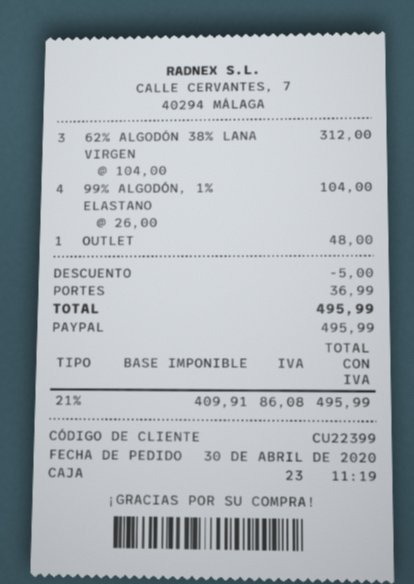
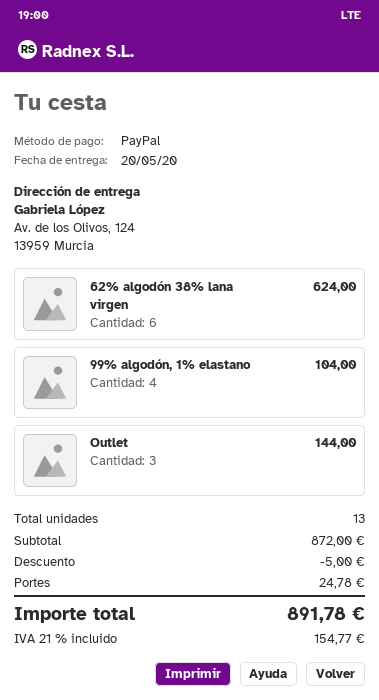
62% ALGODÓN 38% LANA VIRGEN: 3 for 312.00 -> 6 for 624.00
OUTLET: 1 for 48.00 -> 3 for 144.00
shipping: 36.99 -> 24.78
tax: 21% = 86.08 -> 21% = 154.77
total: 495.99 -> 891.78

